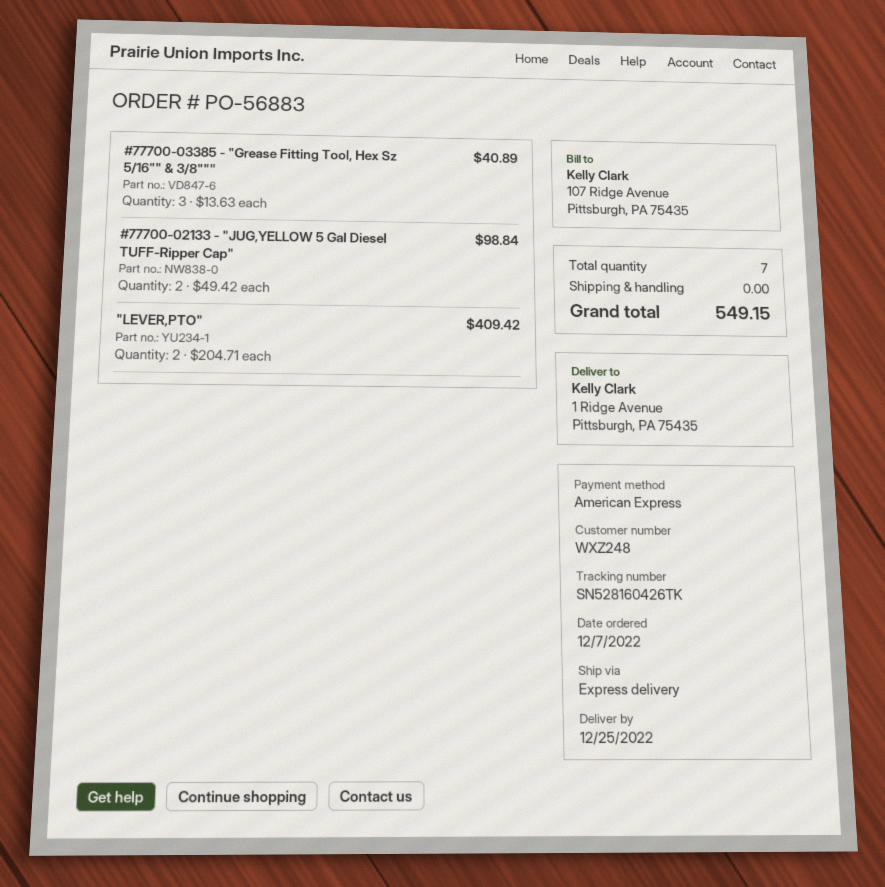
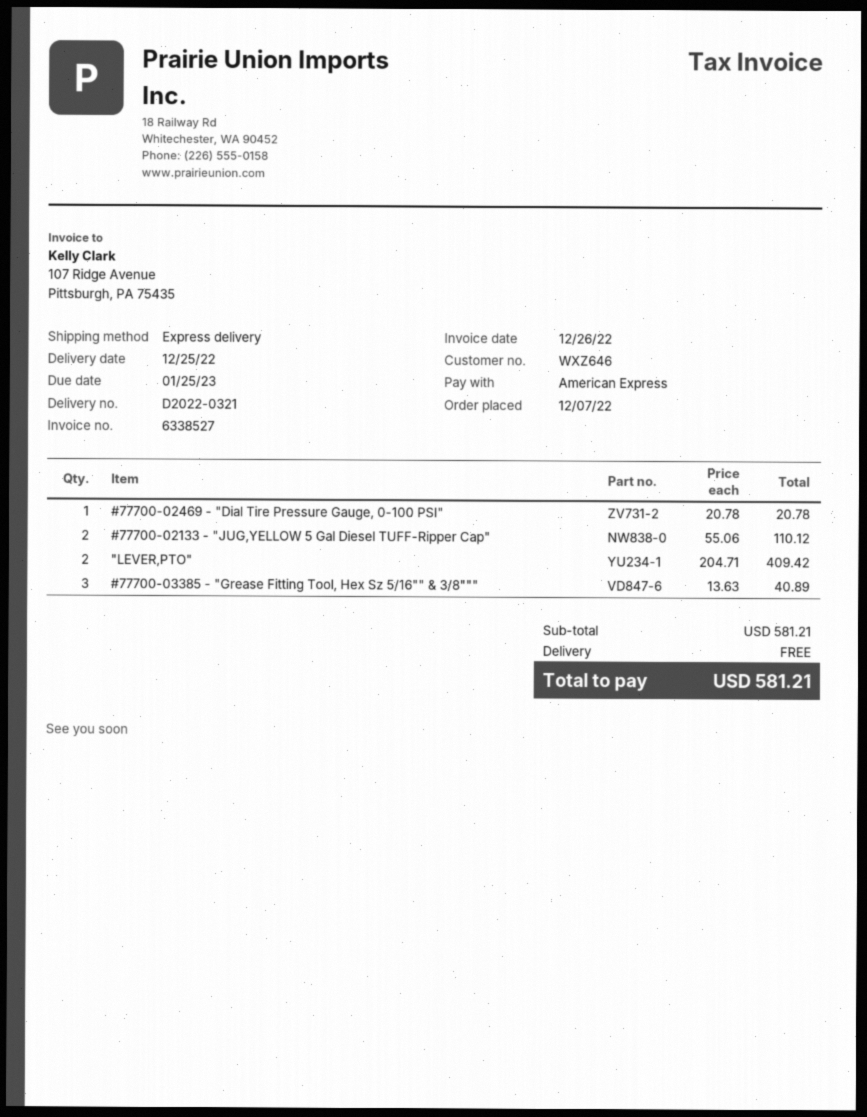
customer number: WXZ248 -> WXZ646
#77700-02133 - "JUG,YELLOW 5 Gal Diesel TUFF-Ripper Cap": 2 x 49.42 = 98.84 -> 2 x 55.06 = 110.12
#77700-02469 - "Dial Tire Pressure Gauge, 0-100 PSI": none -> 1 x 20.78 = 20.78
total: 549.15 -> 581.21

